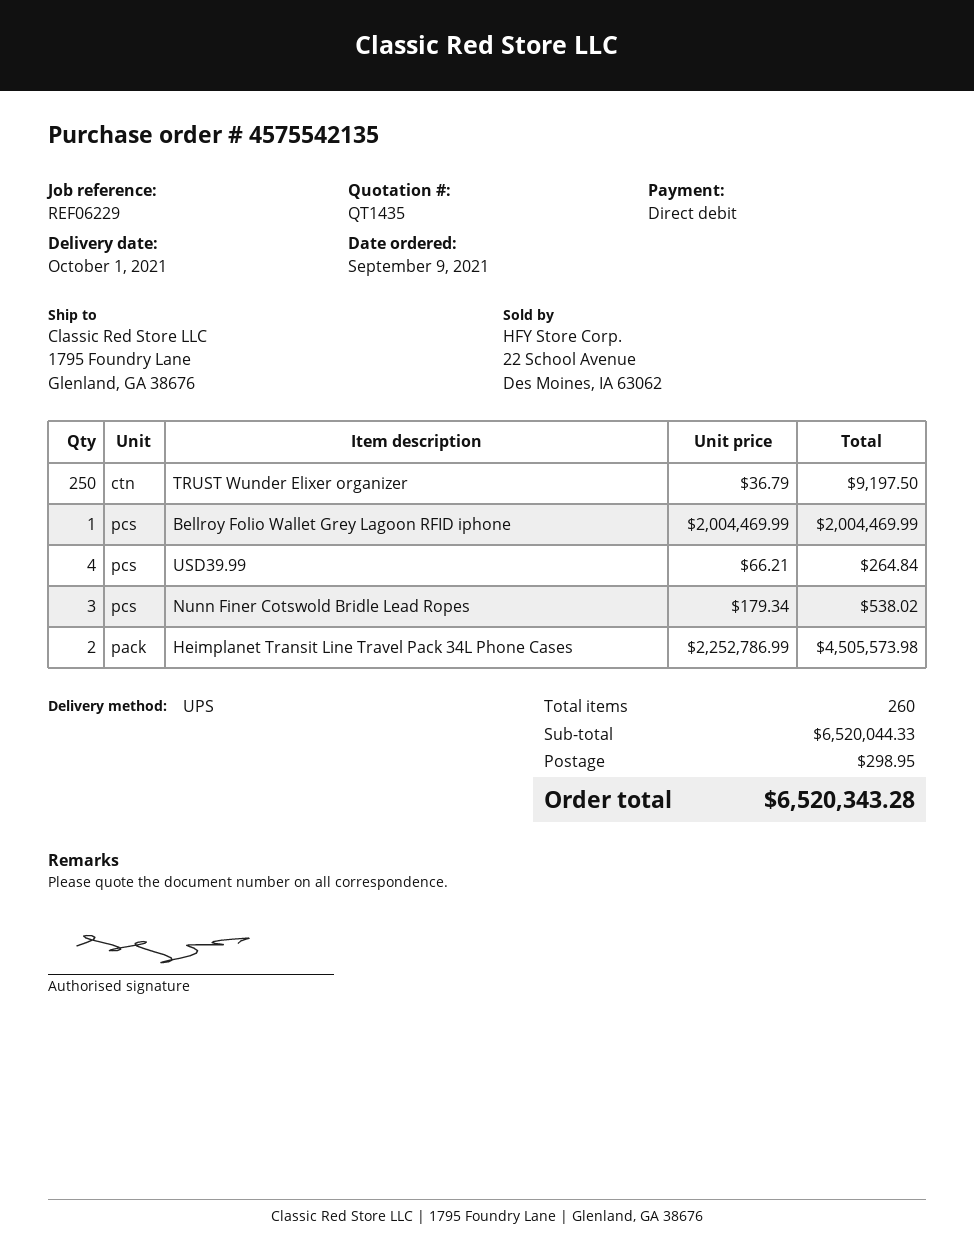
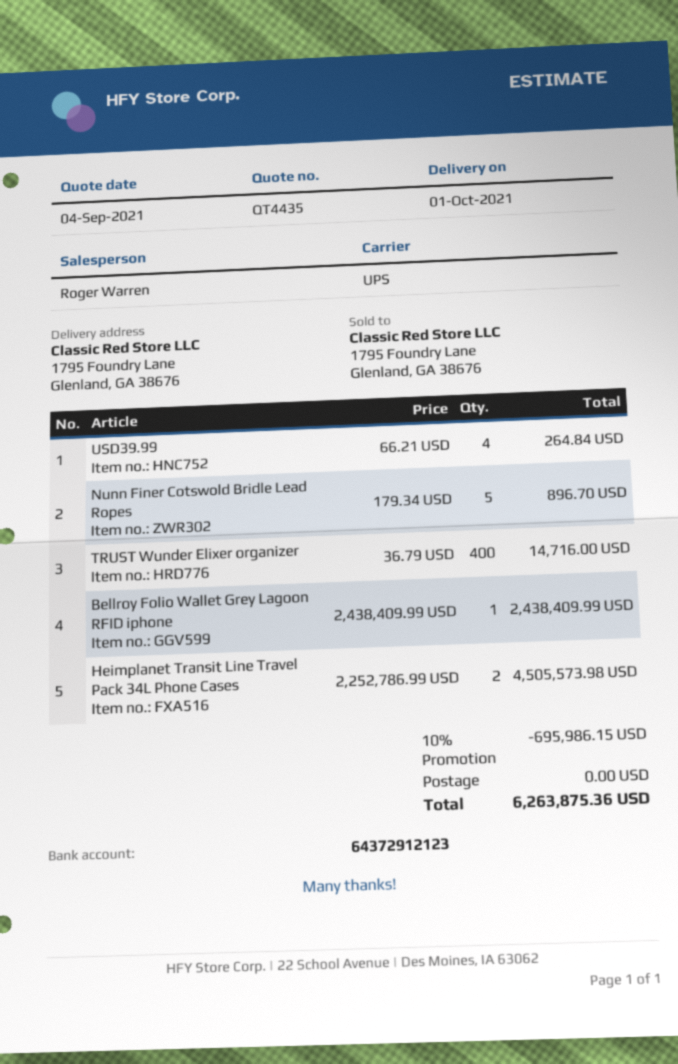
quote number: QT1435 -> QT4435
TRUST Wunder Elixer organizer: 250 x 36.79 = 9197.50 -> 400 x 36.79 = 14716.00
Bellroy Folio Wallet Grey Lagoon RFID iphone: 1 x 2004469.99 = 2004469.99 -> 1 x 2438409.99 = 2438409.99
Nunn Finer Cotswold Bridle Lead Ropes: 3 x 179.34 = 538.02 -> 5 x 179.34 = 896.70
discount: none -> 10% = 695986.15
shipping: 298.95 -> 0.00
total: 6520343.28 -> 6263875.36

